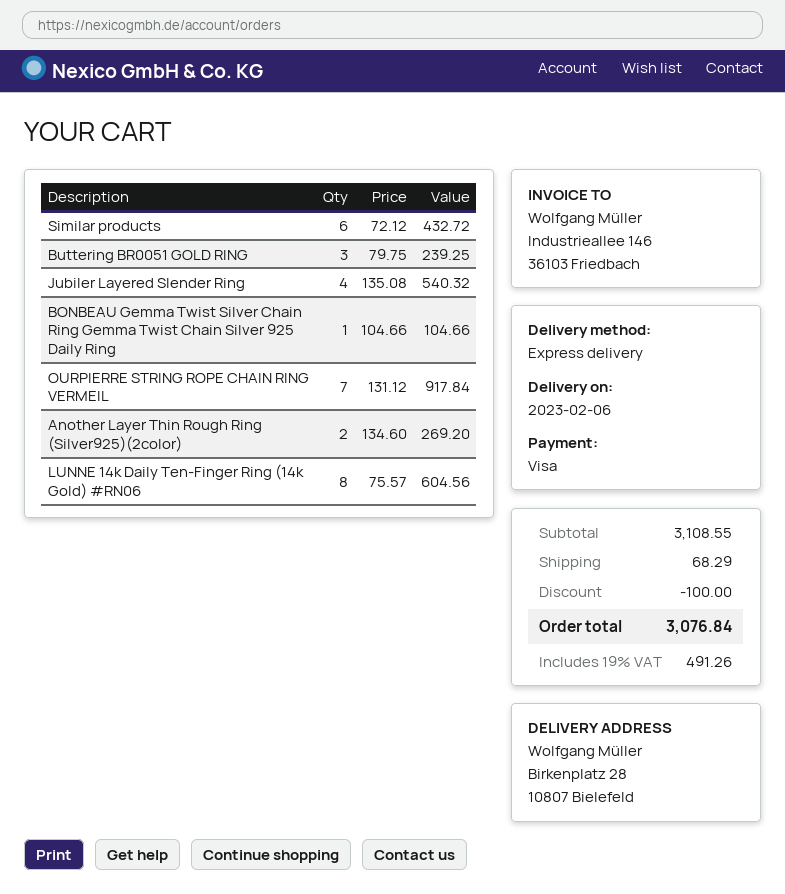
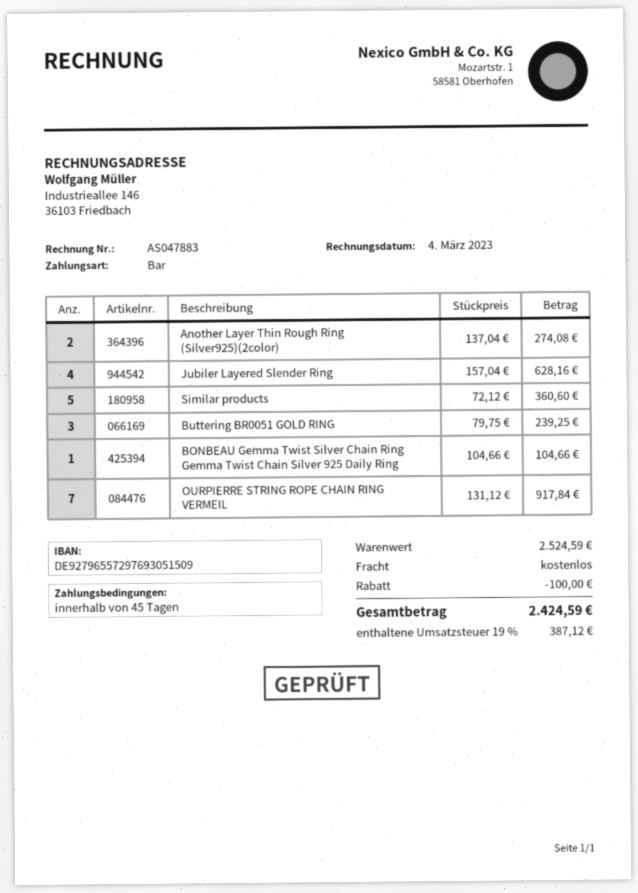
payment method: Visa -> cash
Similar products: 6 x 72.12 = 432.72 -> 5 x 72.12 = 360.60
Jubiler Layered Slender Ring: 4 x 135.08 = 540.32 -> 4 x 157.04 = 628.16
Another Layer Thin Rough Ring (Silver925)(2color): 2 x 134.60 = 269.20 -> 2 x 137.04 = 274.08
LUNNE 14k Daily Ten-Finger Ring (14k Gold) #RN06: 8 x 75.57 = 604.56 -> none
subtotal: 3108.55 -> 2524.59
shipping: 68.29 -> 0.00
tax: 19% = 491.26 -> 19% = 387.12
total: 3076.84 -> 2424.59

